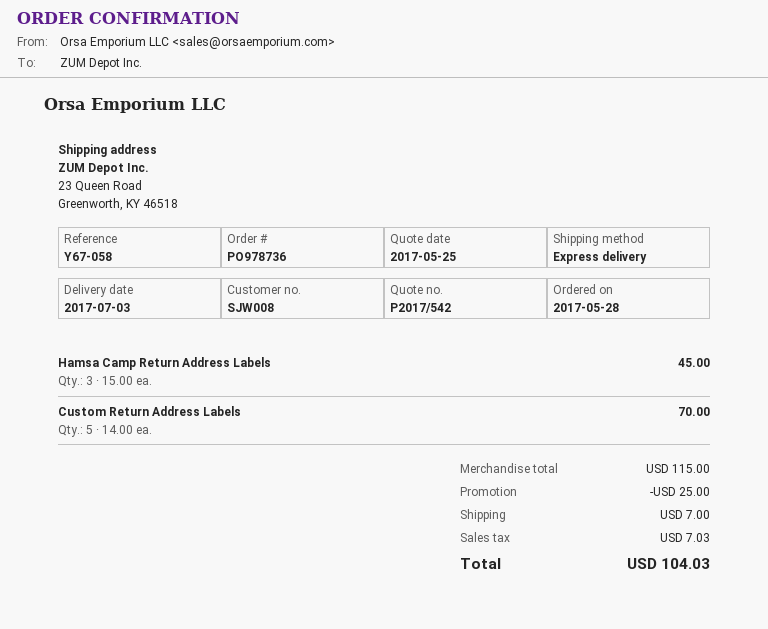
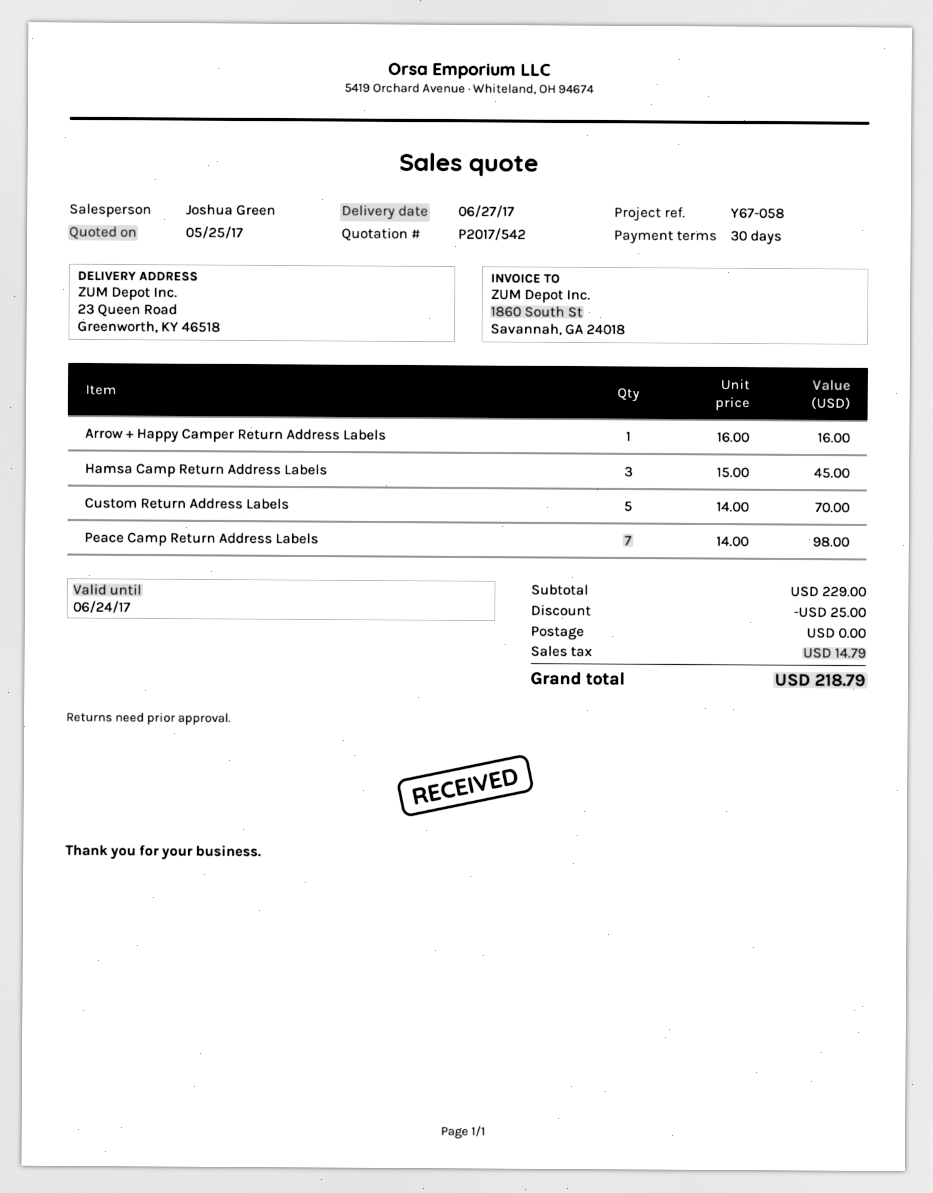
delivery date: 2017-07-03 -> 2017-06-27
Arrow + Happy Camper Return Address Labels: none -> 1 x 16.00 = 16.00
Peace Camp Return Address Labels: none -> 7 x 14.00 = 98.00
subtotal: 115.00 -> 229.00
shipping: 7.00 -> 0.00
tax: 7.03 -> 14.79
total: 104.03 -> 218.79

